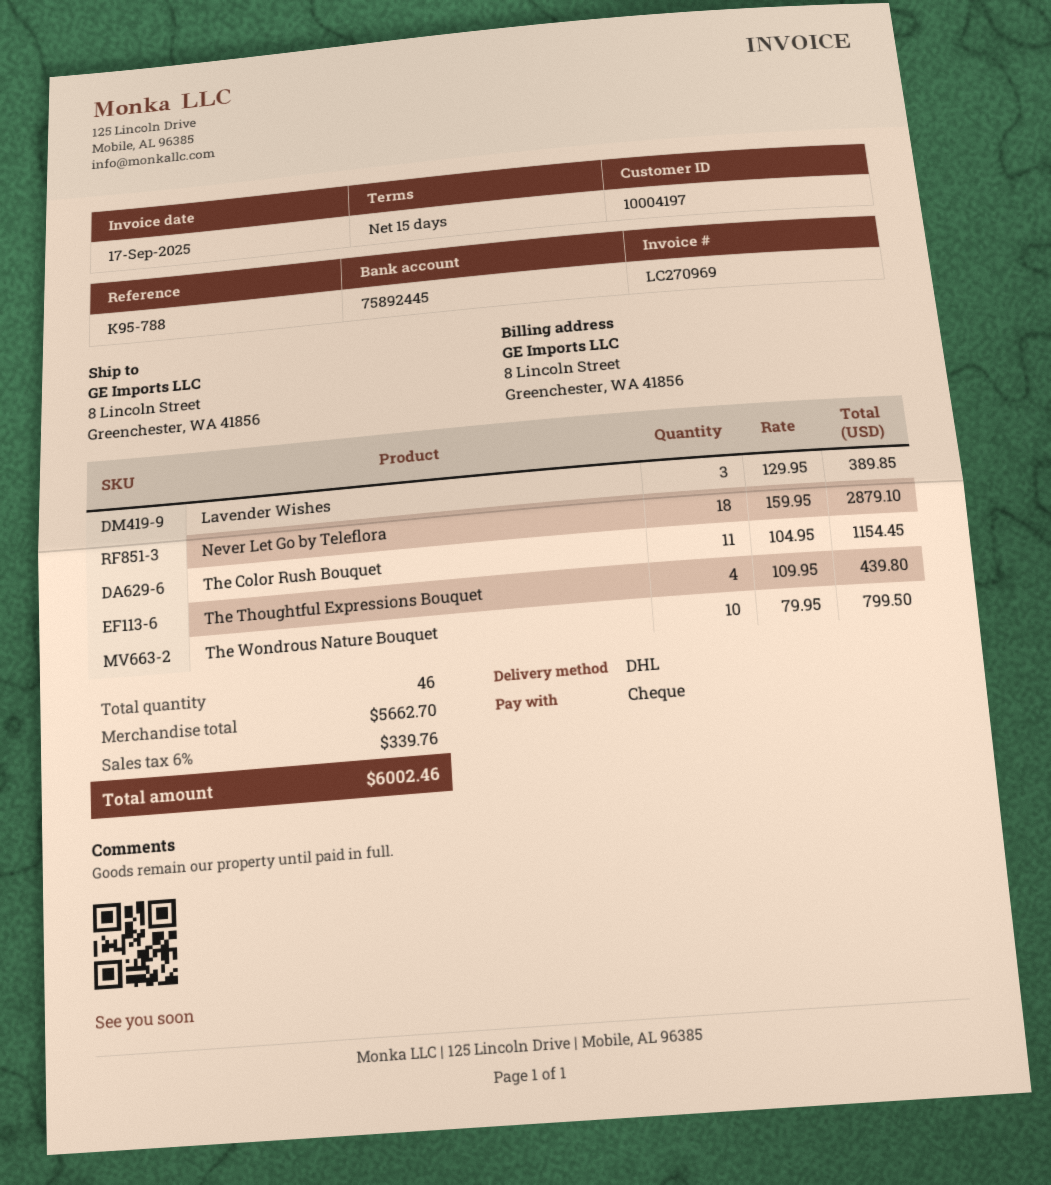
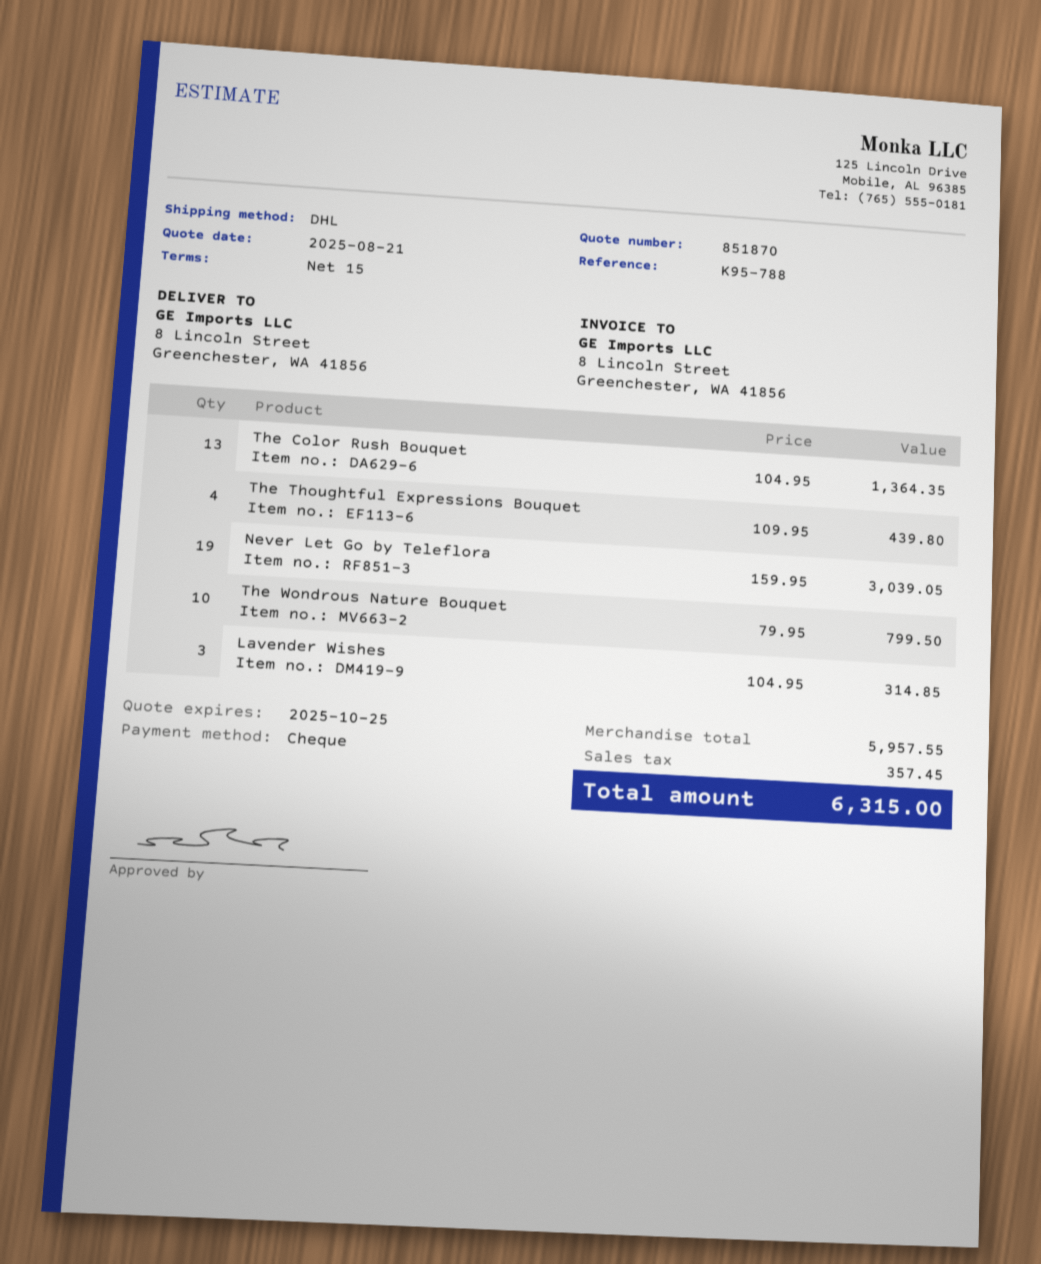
Lavender Wishes: 3 x 129.95 = 389.85 -> 3 x 104.95 = 314.85
Never Let Go by Teleflora: 18 x 159.95 = 2879.10 -> 19 x 159.95 = 3039.05
The Color Rush Bouquet: 11 x 104.95 = 1154.45 -> 13 x 104.95 = 1364.35
subtotal: 5662.70 -> 5957.55
tax: 339.76 -> 357.45
total: 6002.46 -> 6315.00

